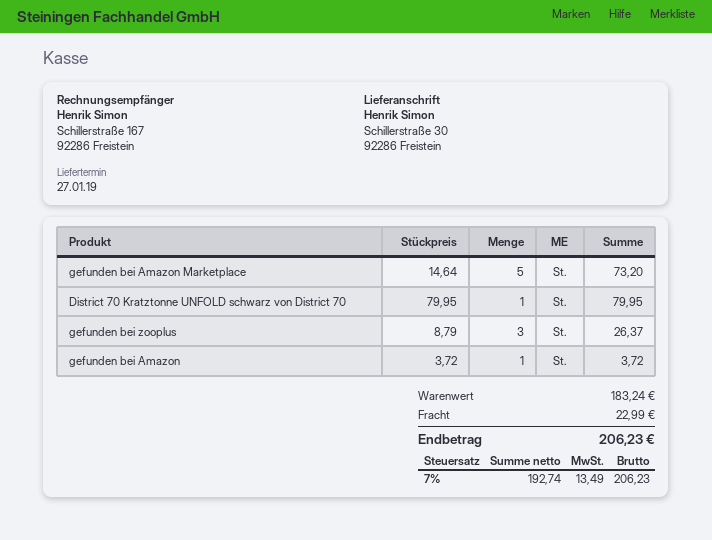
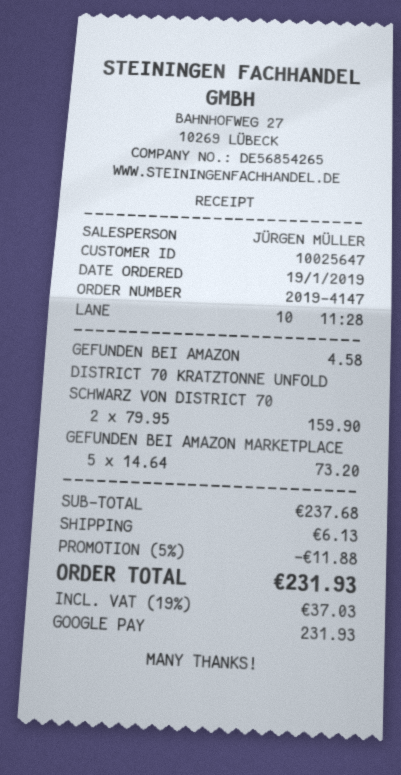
District 70 Kratztonne UNFOLD schwarz von District 70: 1 x 79.95 = 79.95 -> 2 x 79.95 = 159.90
gefunden bei zooplus: 3 x 8.79 = 26.37 -> none
gefunden bei Amazon: 1 x 3.72 = 3.72 -> 1 x 4.58 = 4.58
subtotal: 183.24 -> 237.68
discount: none -> 5% = 11.88
shipping: 22.99 -> 6.13
tax: 7% = 13.49 -> 19% = 37.03
total: 206.23 -> 231.93

